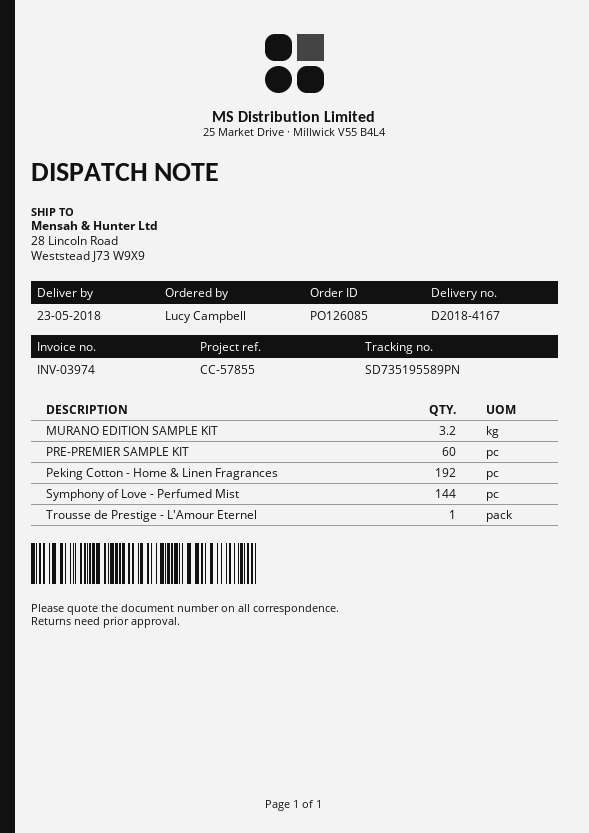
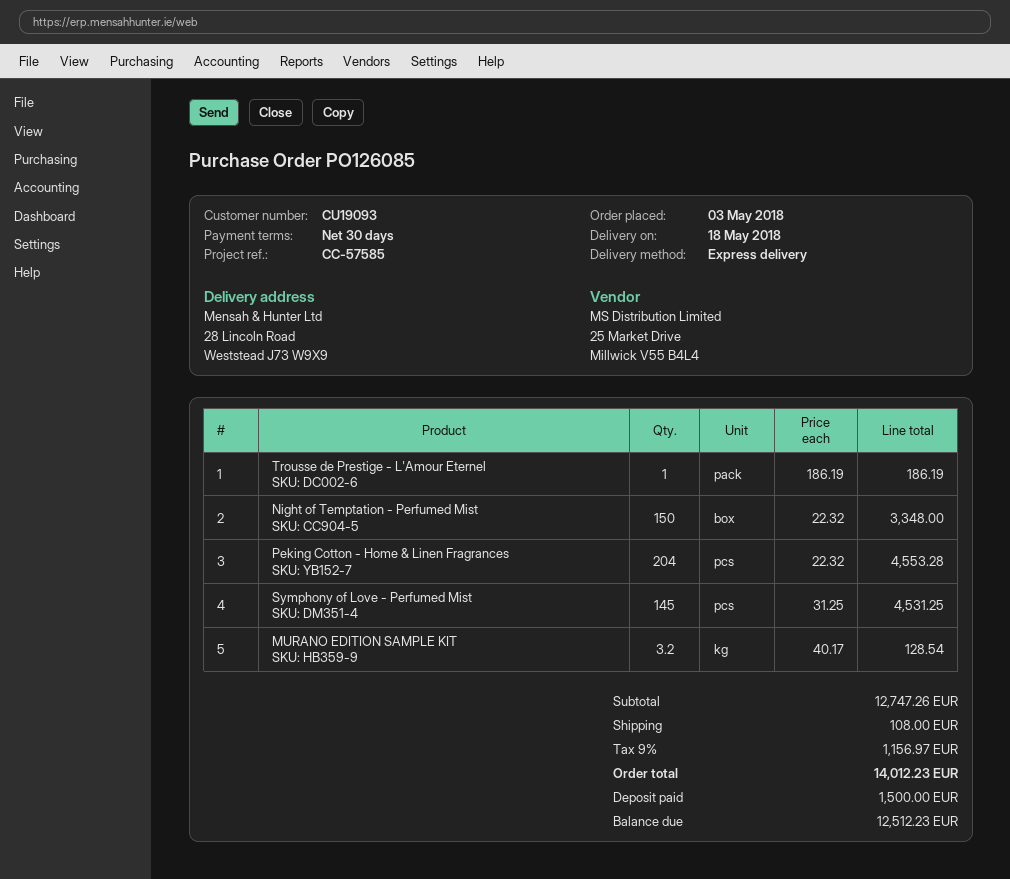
delivery date: 2018-05-23 -> 2018-05-18
reference: CC-57855 -> CC-57585
PRE-PREMIER SAMPLE KIT: 60 -> none
Peking Cotton - Home & Linen Fragrances: 192 -> 204
Symphony of Love - Perfumed Mist: 144 -> 145
Night of Temptation - Perfumed Mist: none -> 150

